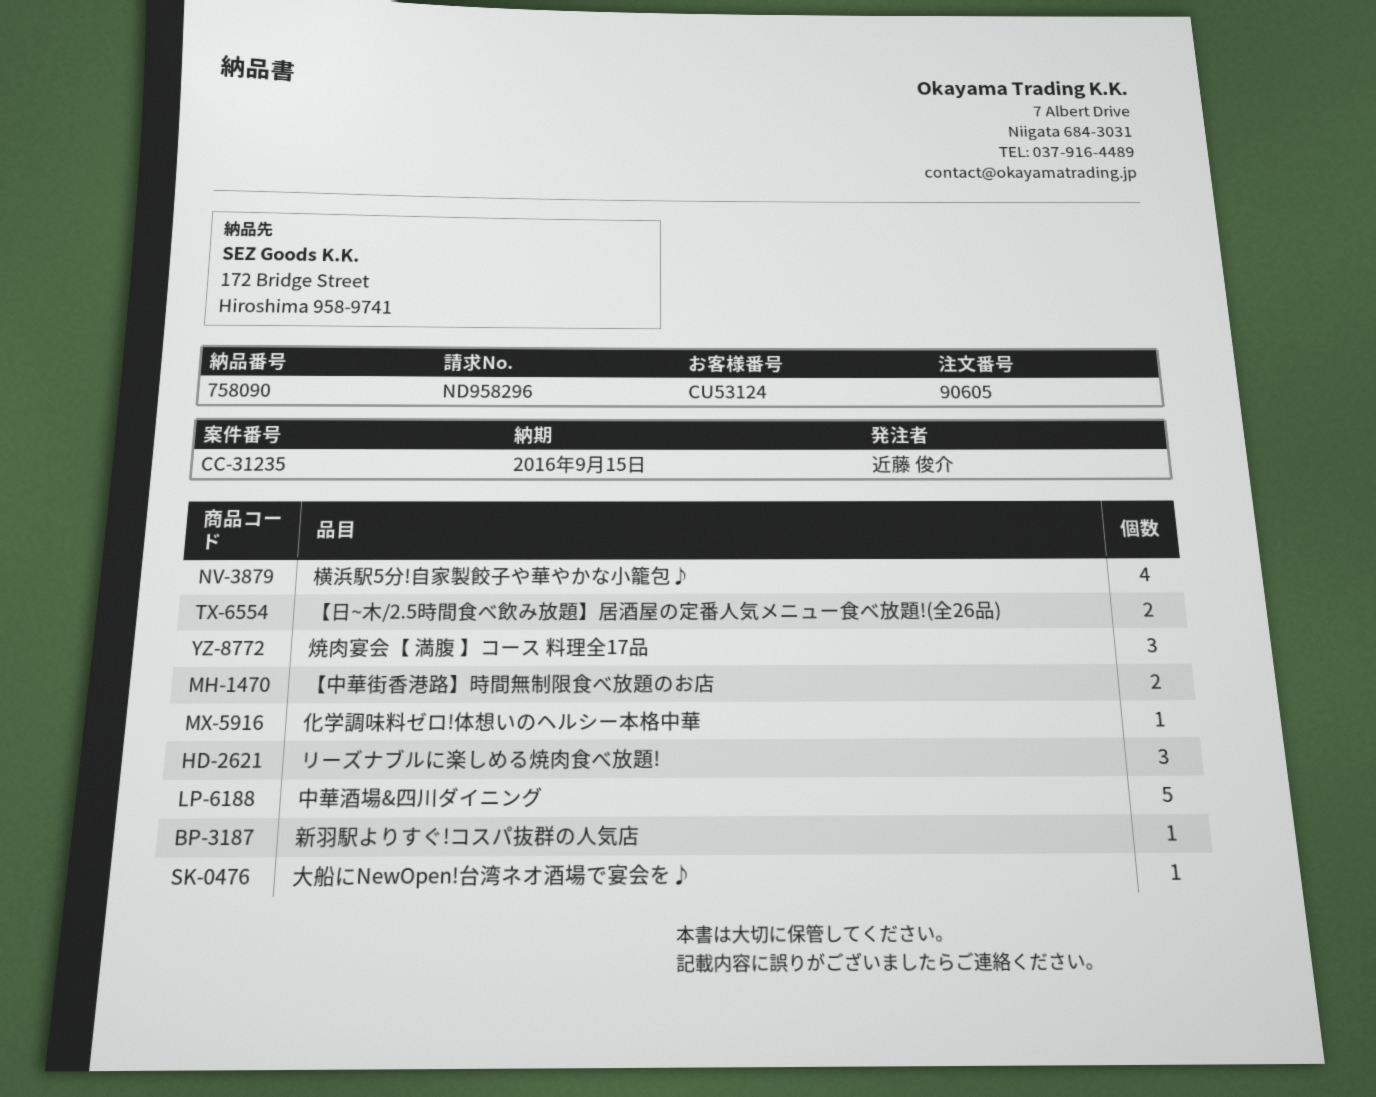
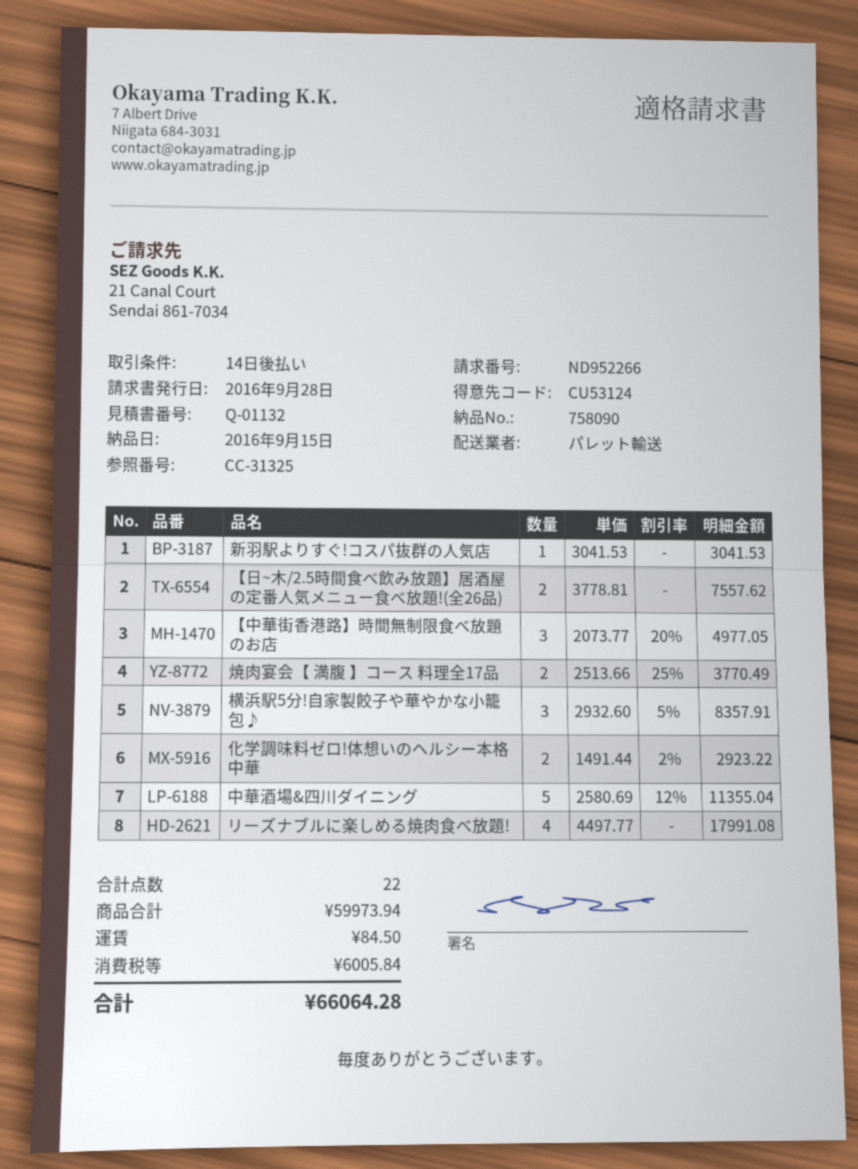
invoice number: ND958296 -> ND952266
reference: CC-31235 -> CC-31325
横浜駅5分!自家製餃子や華やかな小籠包♪: 4 -> 3
焼肉宴会【 満腹 】コース 料理全17品: 3 -> 2
【中華街香港路】時間無制限食べ放題のお店: 2 -> 3
化学調味料ゼロ!体想いのヘルシー本格中華: 1 -> 2
リーズナブルに楽しめる焼肉食べ放題!: 3 -> 4
大船にNewOpen!台湾ネオ酒場で宴会を♪: 1 -> none

